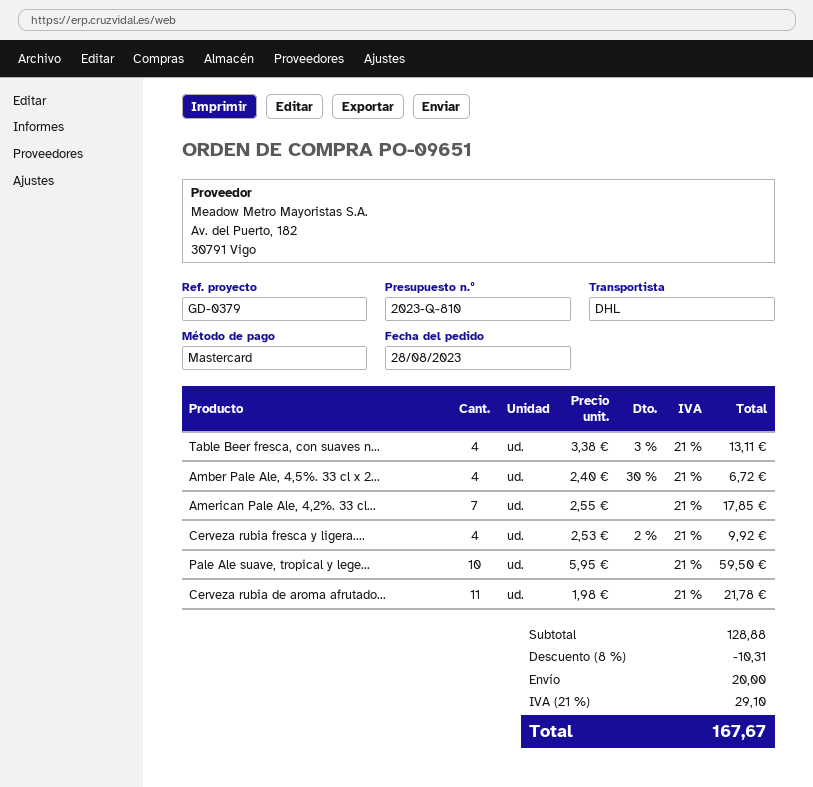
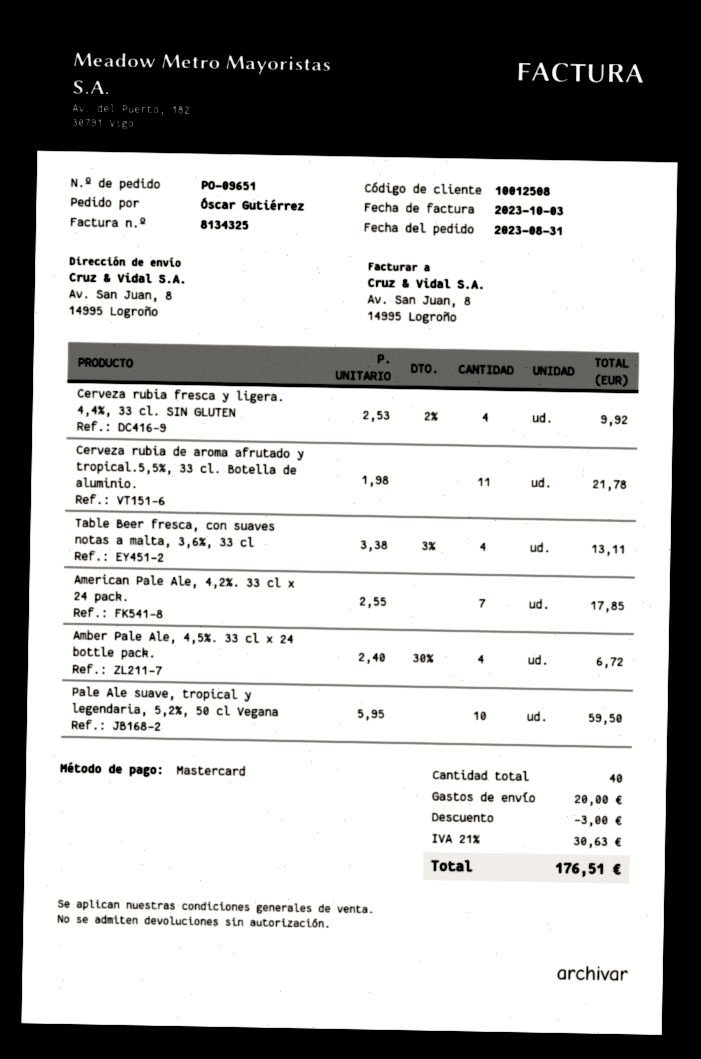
order date: 2023-08-28 -> 2023-08-31
discount: 10.31 -> 3.00
tax: 21% = 29.10 -> 21% = 30.63
total: 167.67 -> 176.51

